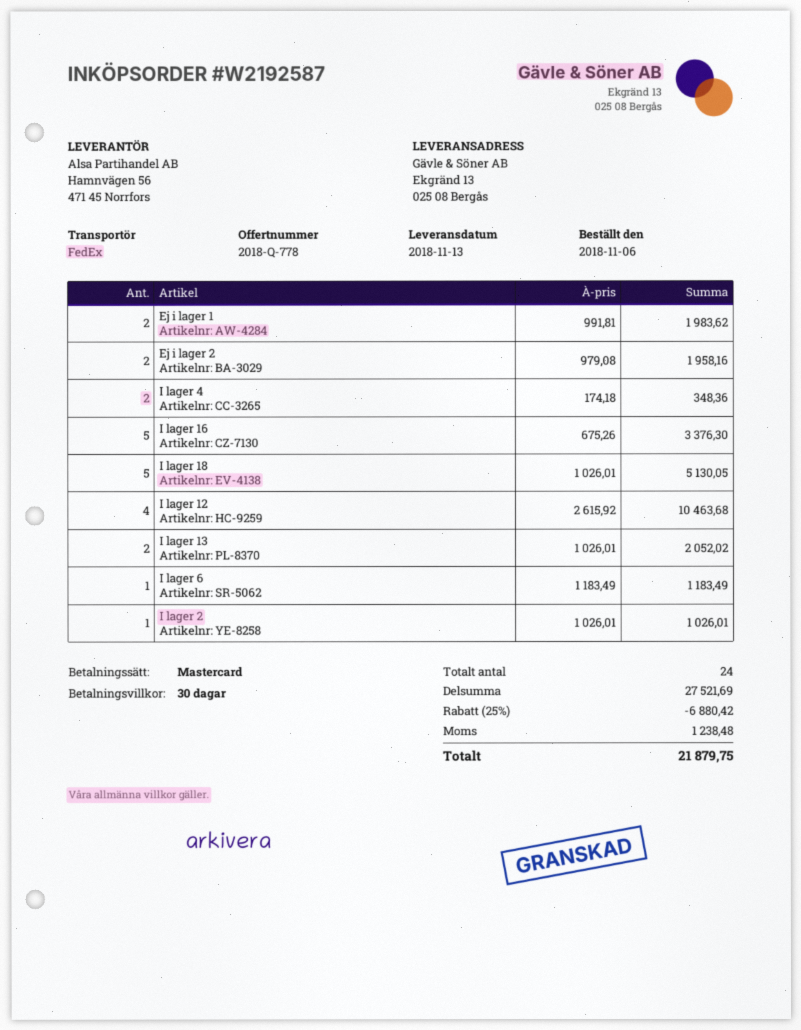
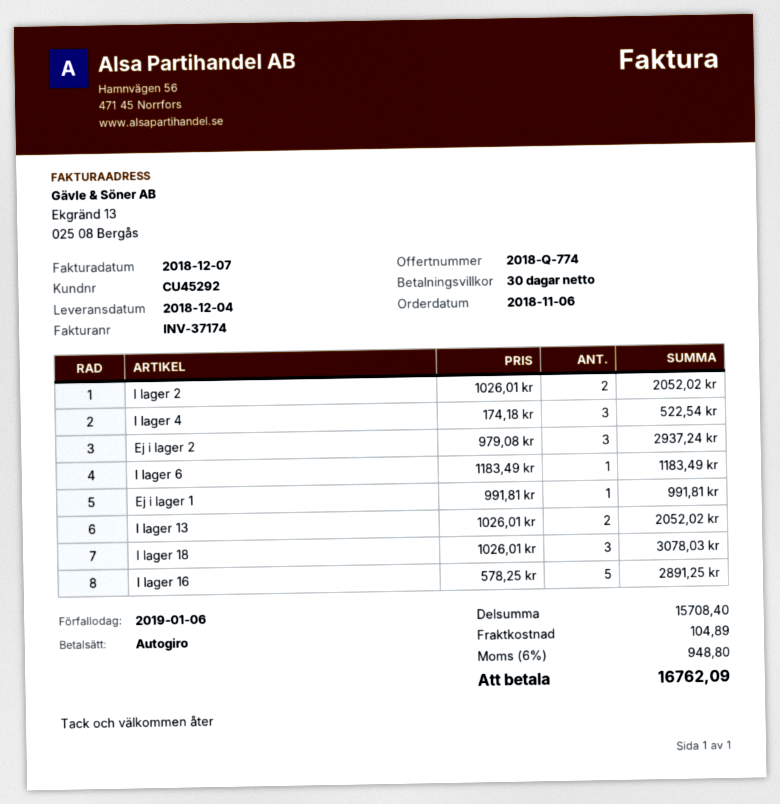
quote number: 2018-Q-778 -> 2018-Q-774
delivery date: 2018-11-13 -> 2018-12-04
payment method: Mastercard -> direct debit
Ej i lager 1: 2 x 991.81 = 1983.62 -> 1 x 991.81 = 991.81
Ej i lager 2: 2 x 979.08 = 1958.16 -> 3 x 979.08 = 2937.24
I lager 4: 2 x 174.18 = 348.36 -> 3 x 174.18 = 522.54
I lager 16: 5 x 675.26 = 3376.30 -> 5 x 578.25 = 2891.25
I lager 18: 5 x 1026.01 = 5130.05 -> 3 x 1026.01 = 3078.03
I lager 12: 4 x 2615.92 = 10463.68 -> none
I lager 2: 1 x 1026.01 = 1026.01 -> 2 x 1026.01 = 2052.02
subtotal: 27521.69 -> 15708.40
discount: 25% = 6880.42 -> none
shipping: none -> 104.89
tax: 1238.48 -> 948.80
total: 21879.75 -> 16762.09

